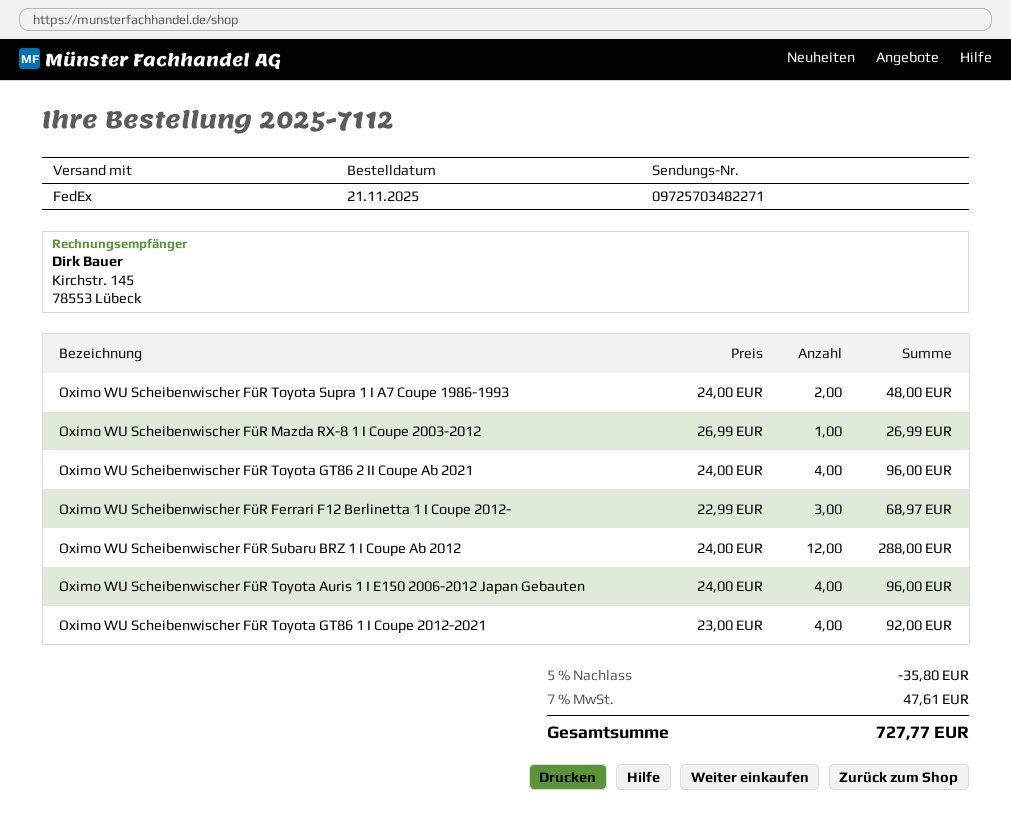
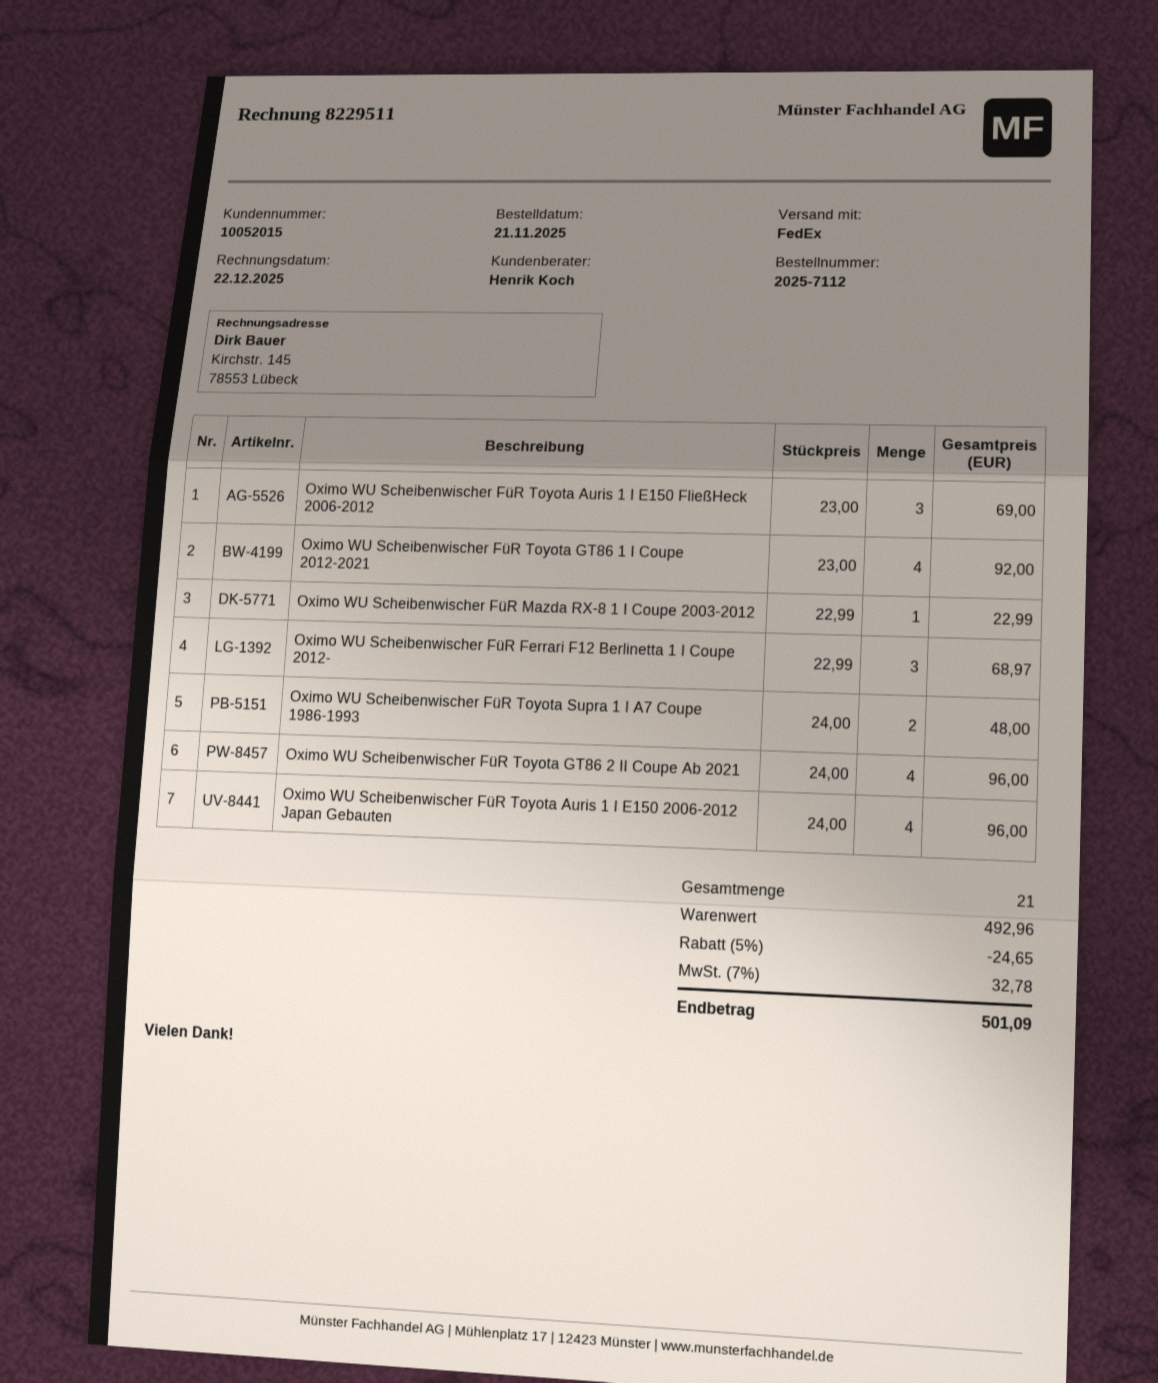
Oximo WU Scheibenwischer FüR Mazda RX-8 1 I Coupe 2003-2012: 1 x 26.99 = 26.99 -> 1 x 22.99 = 22.99
Oximo WU Scheibenwischer FüR Subaru BRZ 1 I Coupe Ab 2012: 12 x 24.00 = 288.00 -> none
Oximo WU Scheibenwischer FüR Toyota Auris 1 I E150 FließHeck 2006-2012: none -> 3 x 23.00 = 69.00
discount: 5% = 35.80 -> 5% = 24.65
tax: 7% = 47.61 -> 7% = 32.78
total: 727.77 -> 501.09

